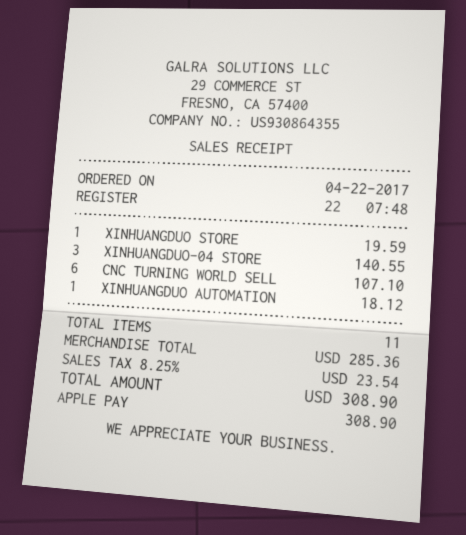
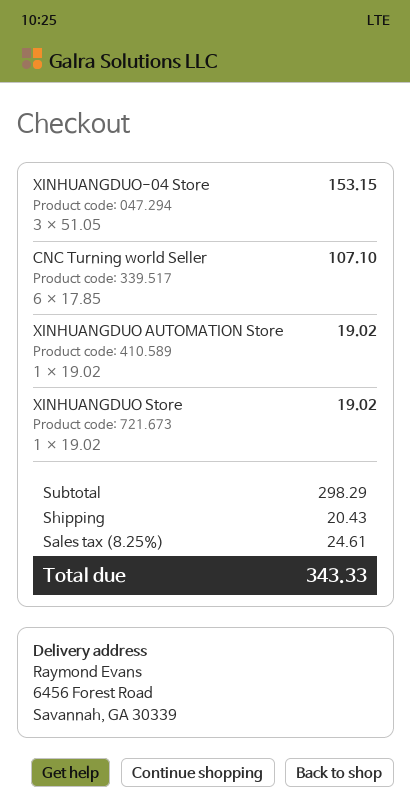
XINHUANGDUO STORE: 1 for 19.59 -> 1 for 19.02
XINHUANGDUO-04 STORE: 3 for 140.55 -> 3 for 153.15
XINHUANGDUO AUTOMATION: 1 for 18.12 -> 1 for 19.02
subtotal: 285.36 -> 298.29
shipping: none -> 20.43
tax: 8.25% = 23.54 -> 8.25% = 24.61
total: 308.90 -> 343.33

